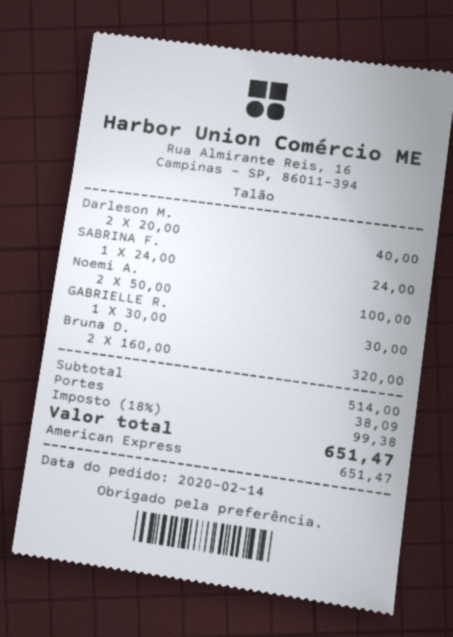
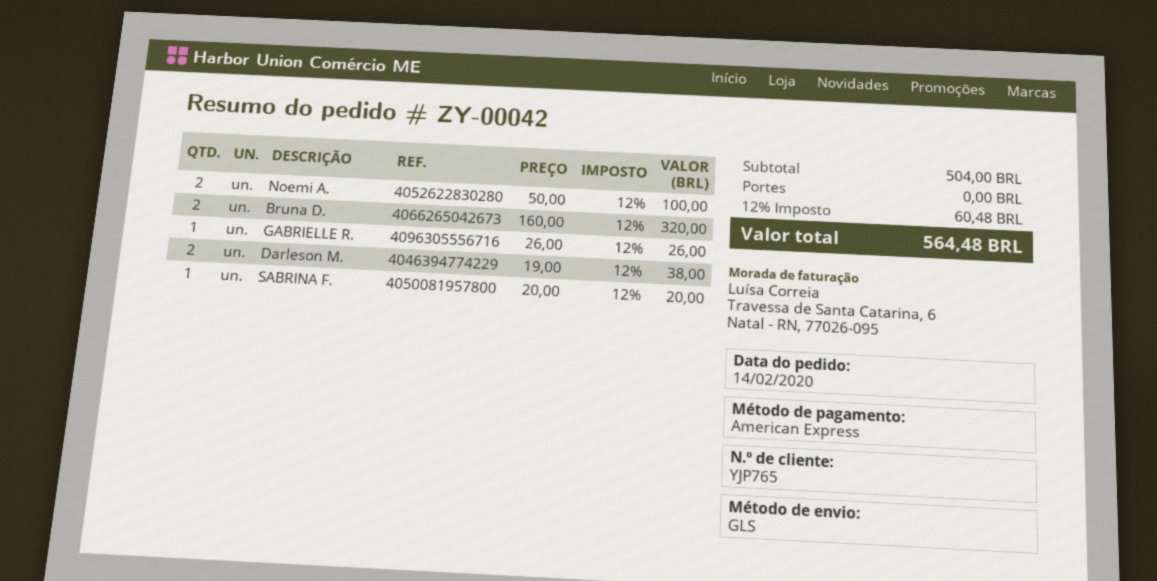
Darleson M.: 2 x 20.00 = 40.00 -> 2 x 19.00 = 38.00
SABRINA F.: 1 x 24.00 = 24.00 -> 1 x 20.00 = 20.00
GABRIELLE R.: 1 x 30.00 = 30.00 -> 1 x 26.00 = 26.00
subtotal: 514.00 -> 504.00
shipping: 38.09 -> 0.00
tax: 18% = 99.38 -> 12% = 60.48
total: 651.47 -> 564.48

